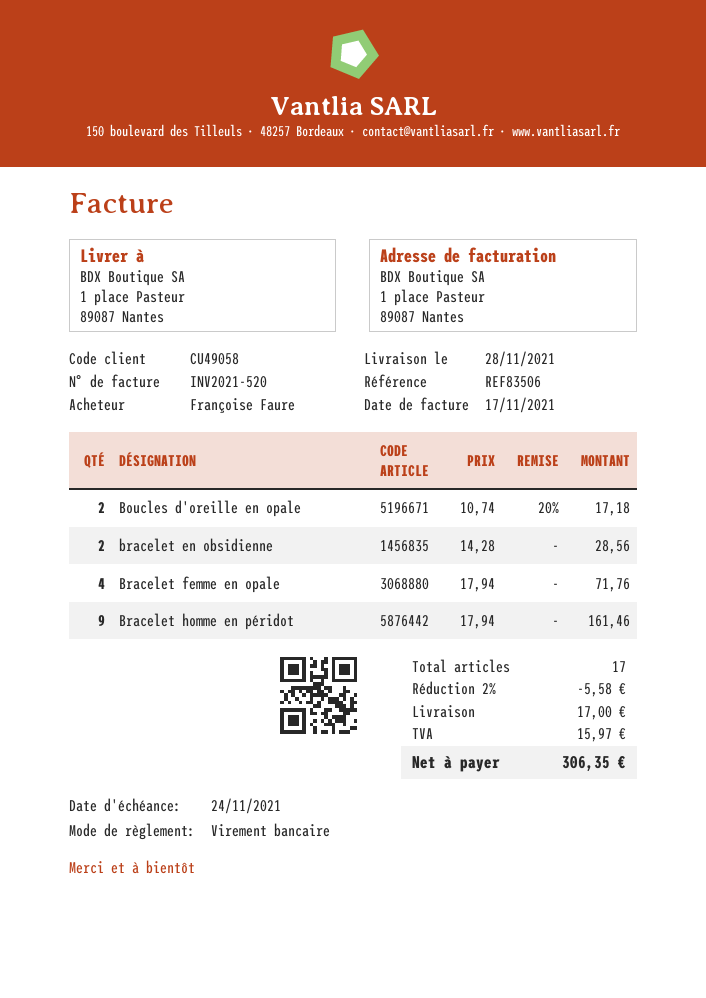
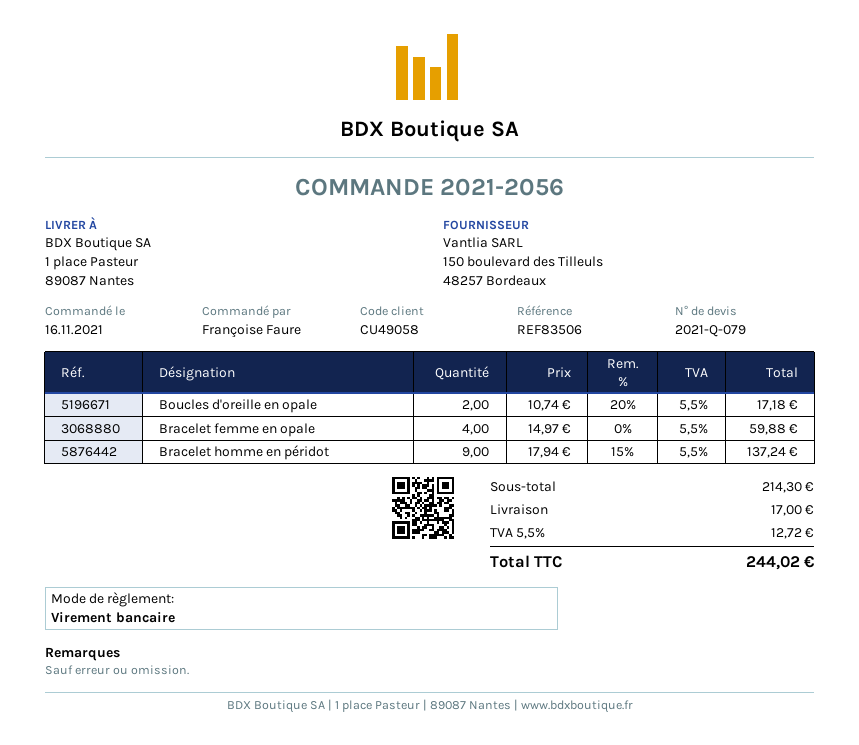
bracelet en obsidienne: 2 x 14.28 = 28.56 -> none
Bracelet femme en opale: 4 x 17.94 = 71.76 -> 4 x 14.97 = 59.88
Bracelet homme en péridot: 9 x 17.94 = 161.46 -> 9 x 17.94 - 15% = 137.24
discount: 2% = 5.58 -> none
tax: 15.97 -> 12.72
total: 306.35 -> 244.02

